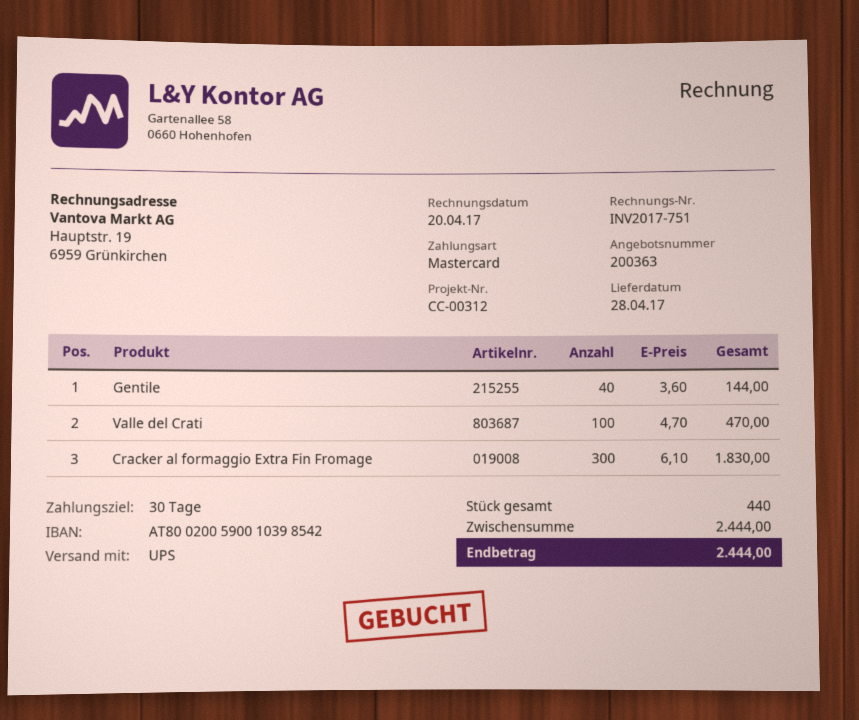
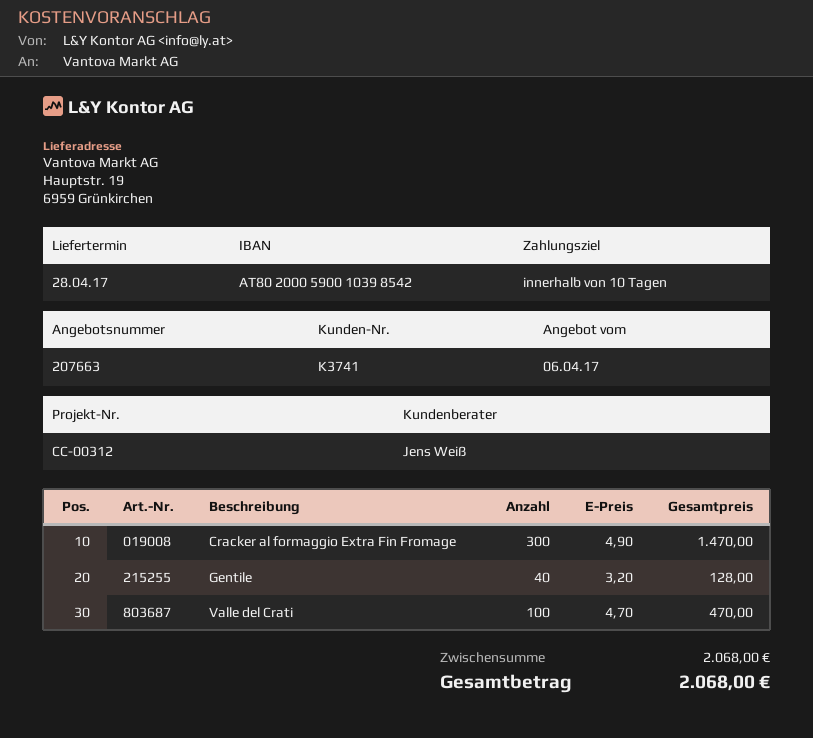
quote number: 200363 -> 207663
payment terms: 30 days -> 10 days
bank account: AT800200590010398542 -> AT802000590010398542
Gentile: 40 x 3.60 = 144.00 -> 40 x 3.20 = 128.00
Cracker al formaggio Extra Fin Fromage: 300 x 6.10 = 1830.00 -> 300 x 4.90 = 1470.00
subtotal: 2444.00 -> 2068.00
total: 2444.00 -> 2068.00

